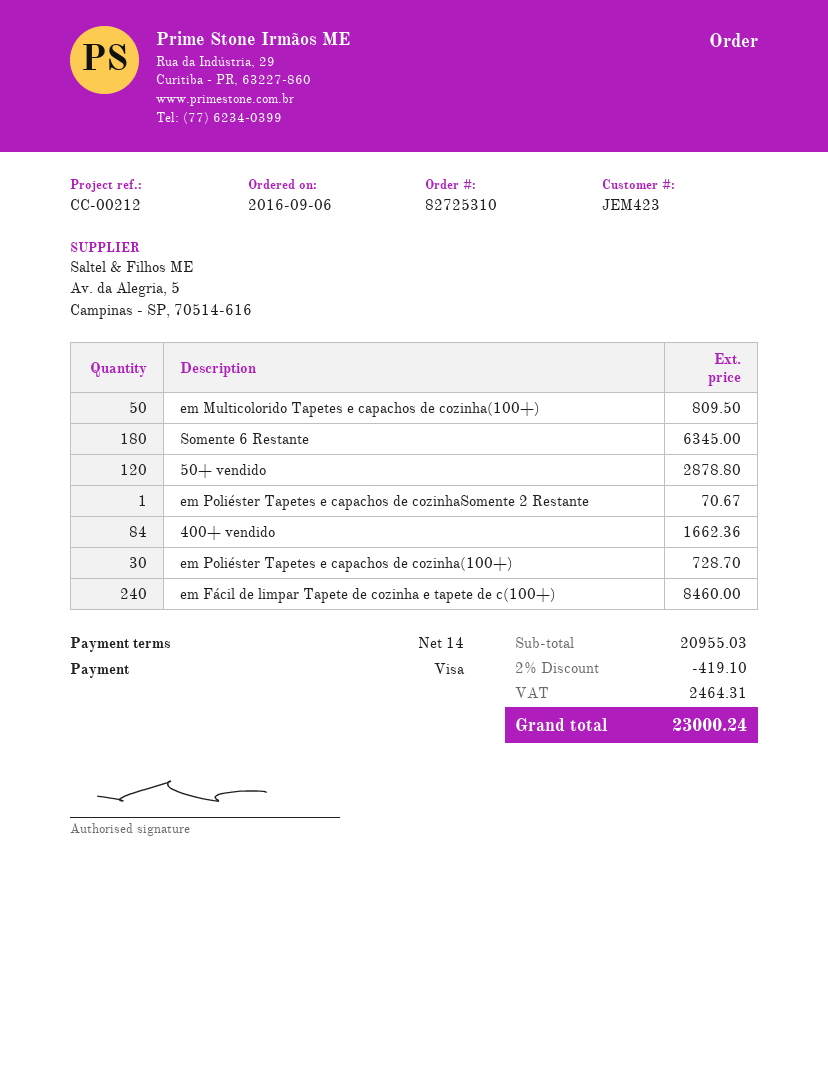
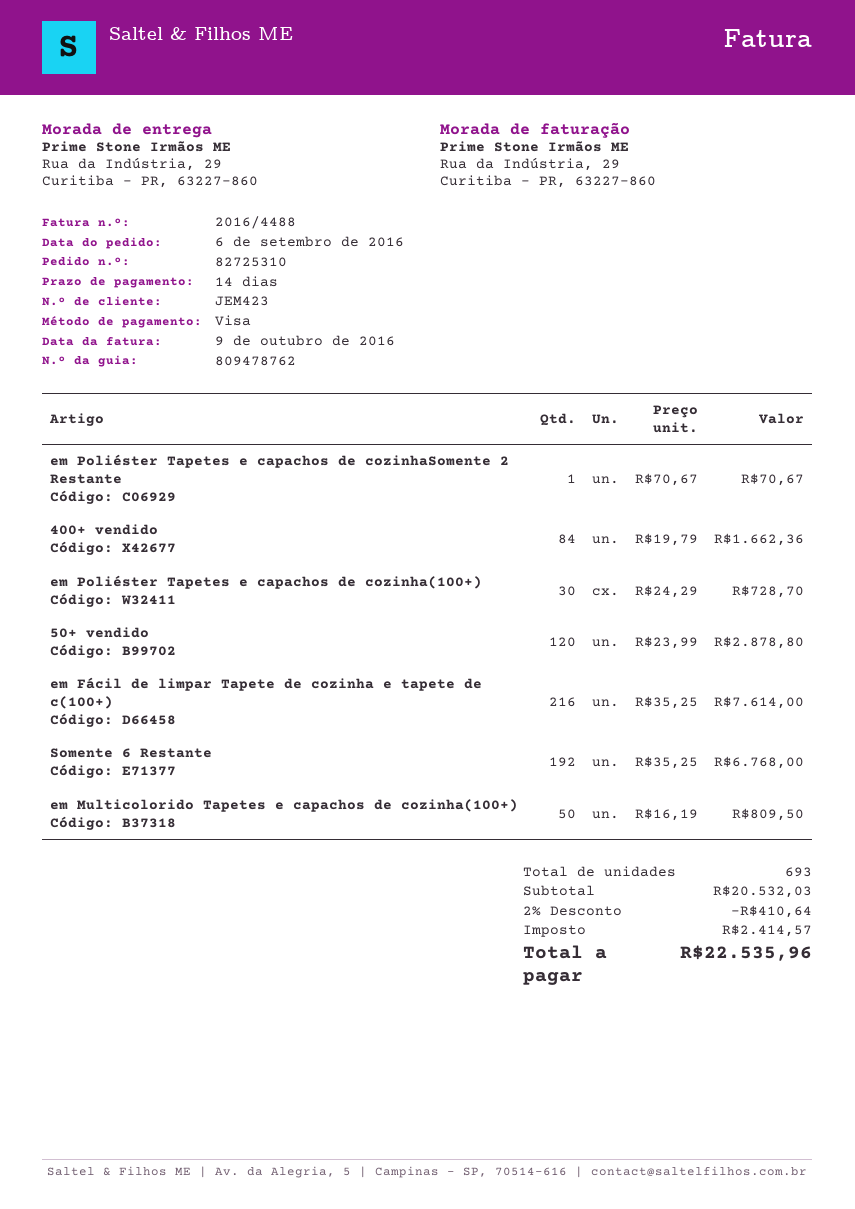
Somente 6 Restante: 180 for 6345.00 -> 192 for 6768.00
em Fácil de limpar Tapete de cozinha e tapete de c(100+): 240 for 8460.00 -> 216 for 7614.00
subtotal: 20955.03 -> 20532.03
discount: 2% = 419.10 -> 2% = 410.64
tax: 2464.31 -> 2414.57
total: 23000.24 -> 22535.96

